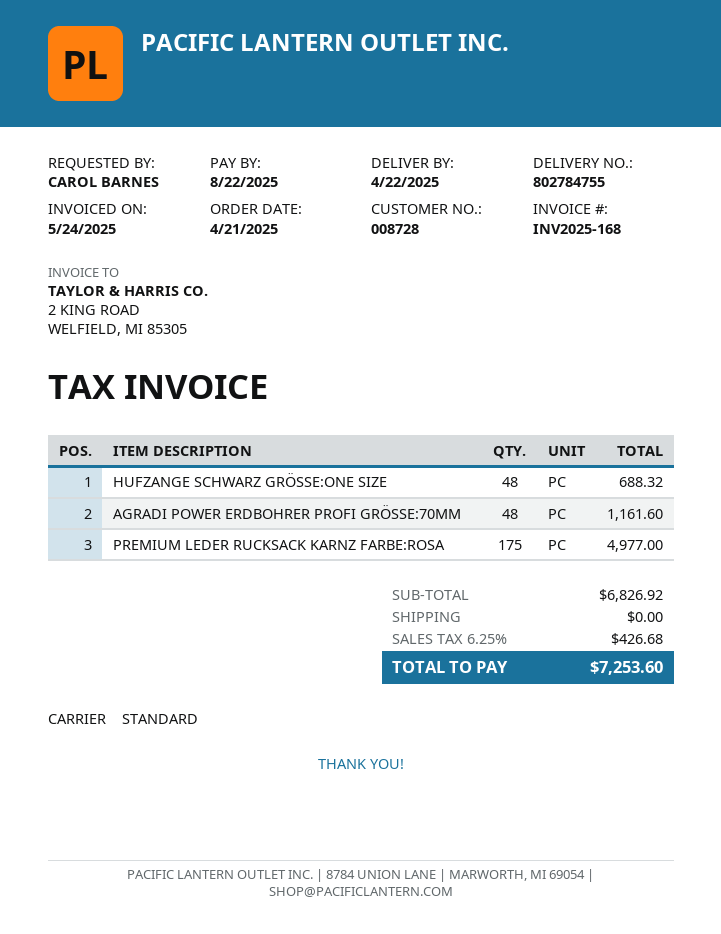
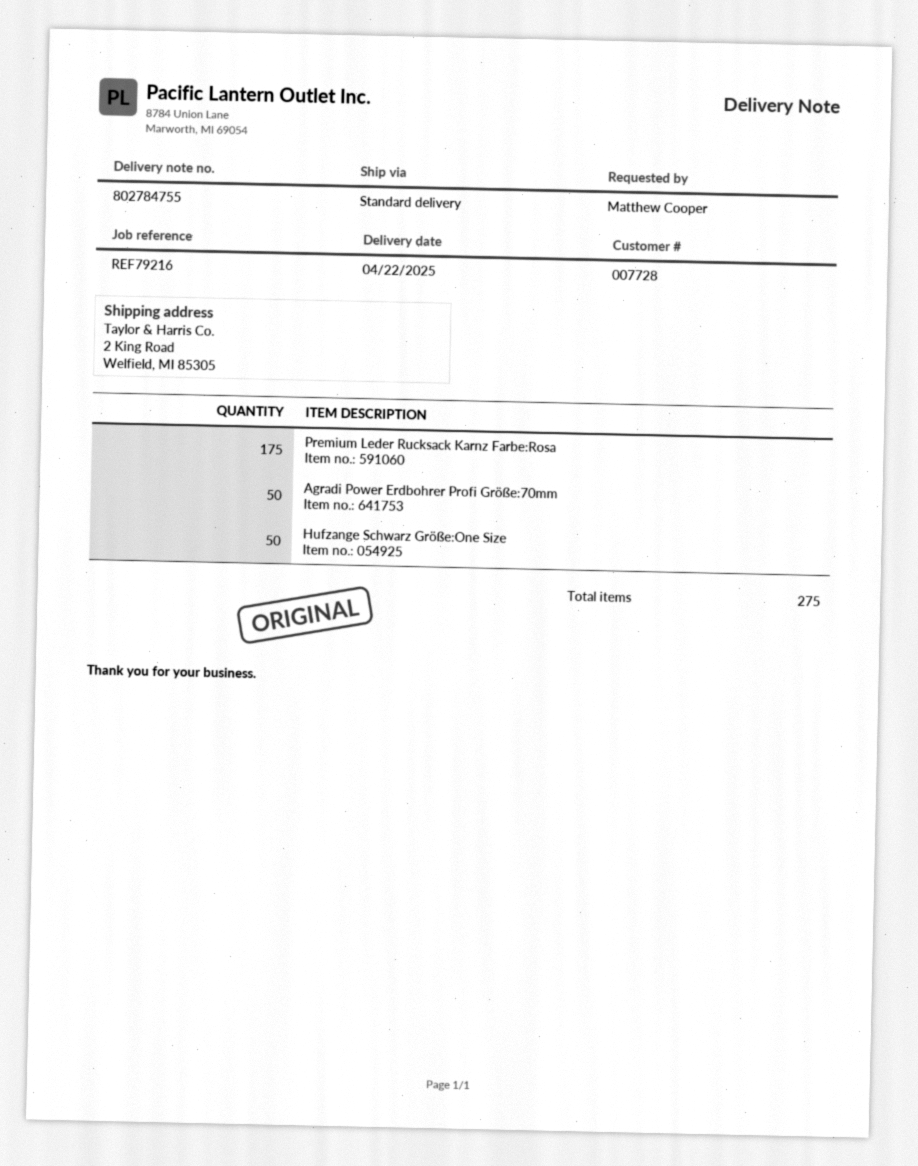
customer number: 008728 -> 007728
ordered by: CAROL BARNES -> Matthew Cooper
HUFZANGE SCHWARZ GRÖSSE:ONE SIZE: 48 -> 50
AGRADI POWER ERDBOHRER PROFI GRÖSSE:70MM: 48 -> 50

